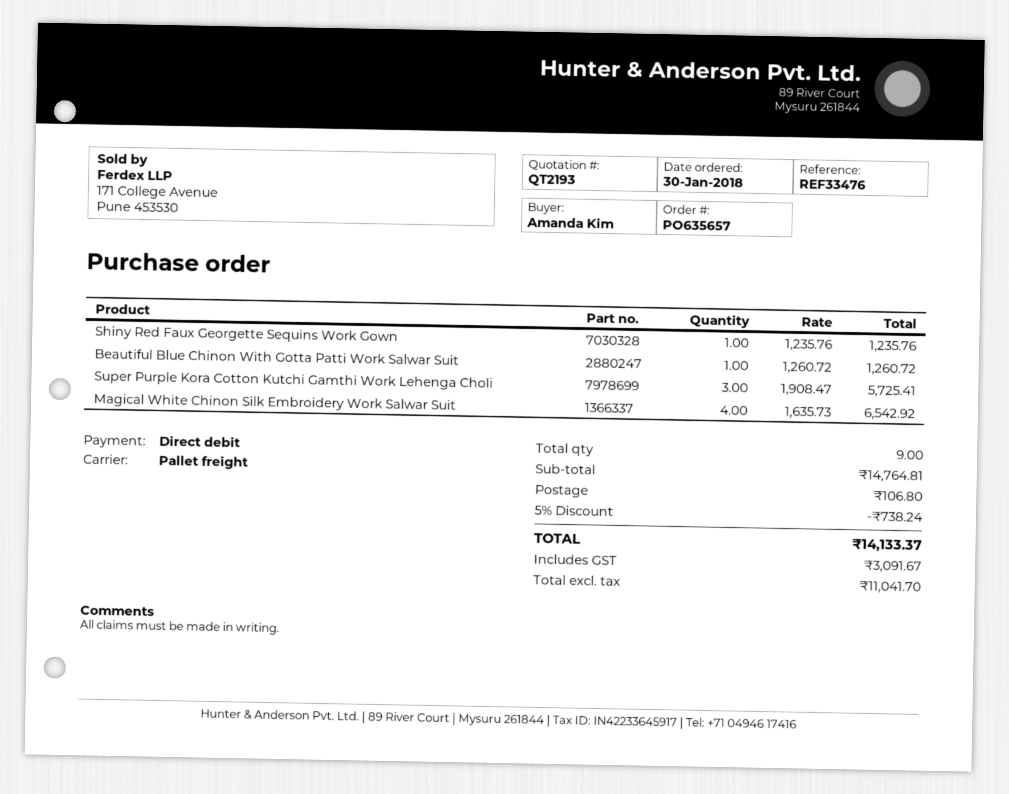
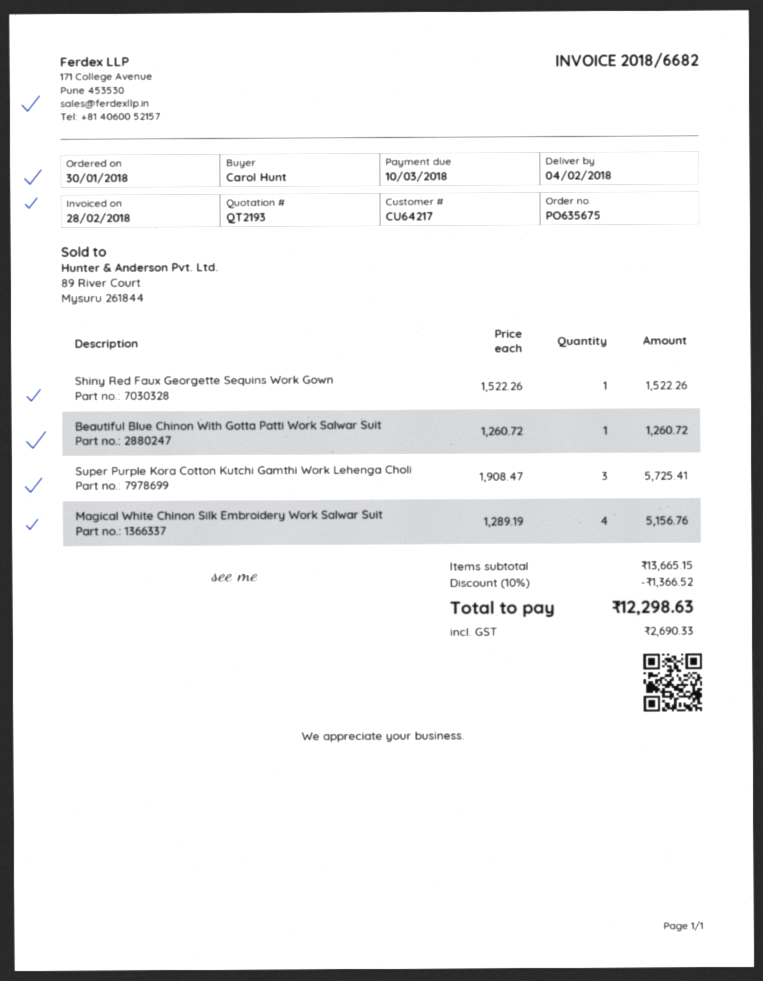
order number: PO635657 -> PO635675
ordered by: Amanda Kim -> Carol Hunt
Shiny Red Faux Georgette Sequins Work Gown: 1 x 1235.76 = 1235.76 -> 1 x 1522.26 = 1522.26
Magical White Chinon Silk Embroidery Work Salwar Suit: 4 x 1635.73 = 6542.92 -> 4 x 1289.19 = 5156.76
subtotal: 14764.81 -> 13665.15
discount: 5% = 738.24 -> 10% = 1366.52
shipping: 106.80 -> none
tax: 3091.67 -> 2690.33
total: 14133.37 -> 12298.63

